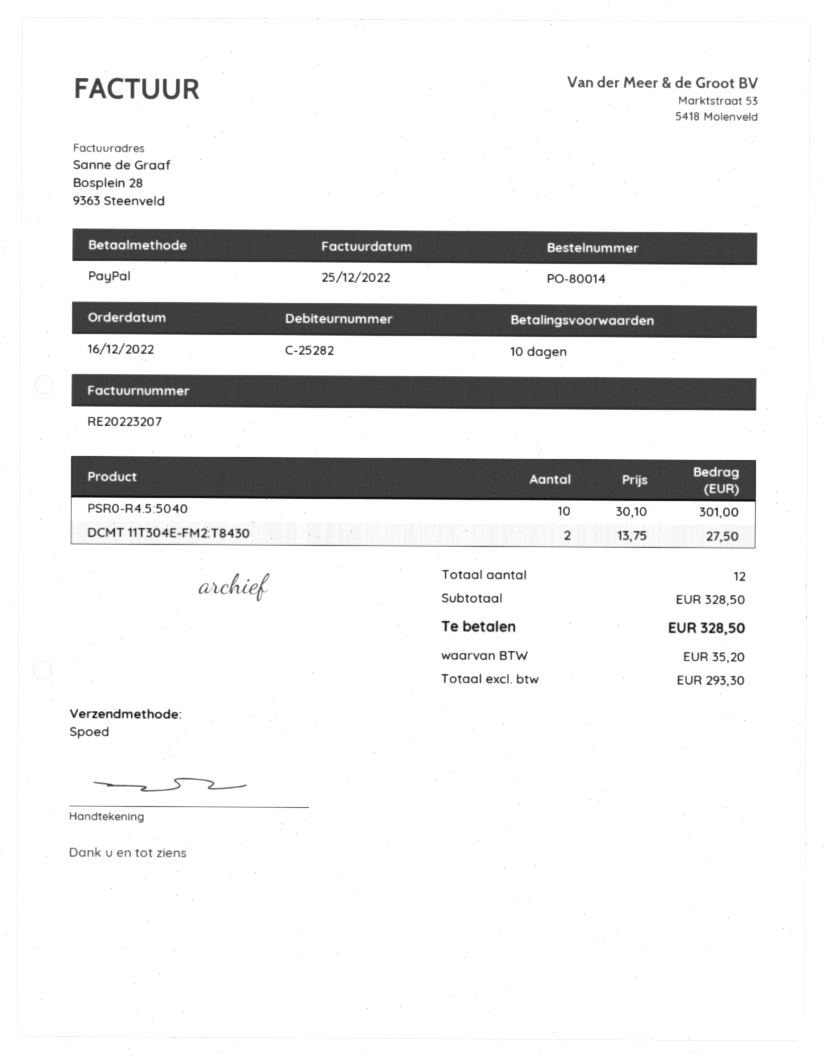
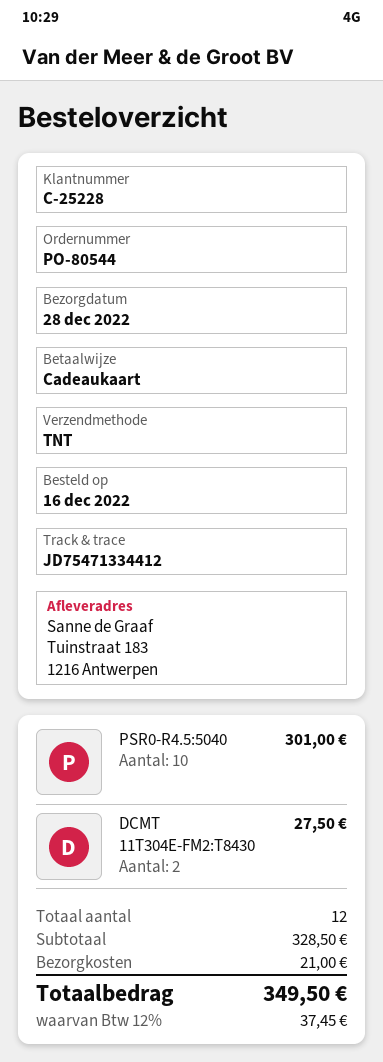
order number: PO-80014 -> PO-80544
customer number: C-25282 -> C-25228
payment method: PayPal -> gift card
shipping method: express -> TNT
shipping: none -> 21.00
tax: 35.20 -> 37.45
total: 328.50 -> 349.50

